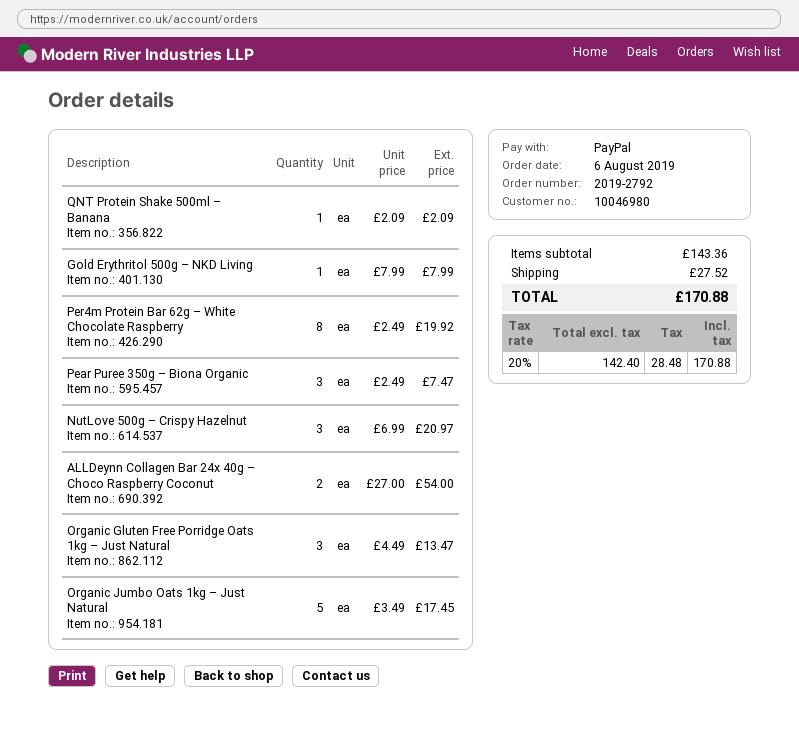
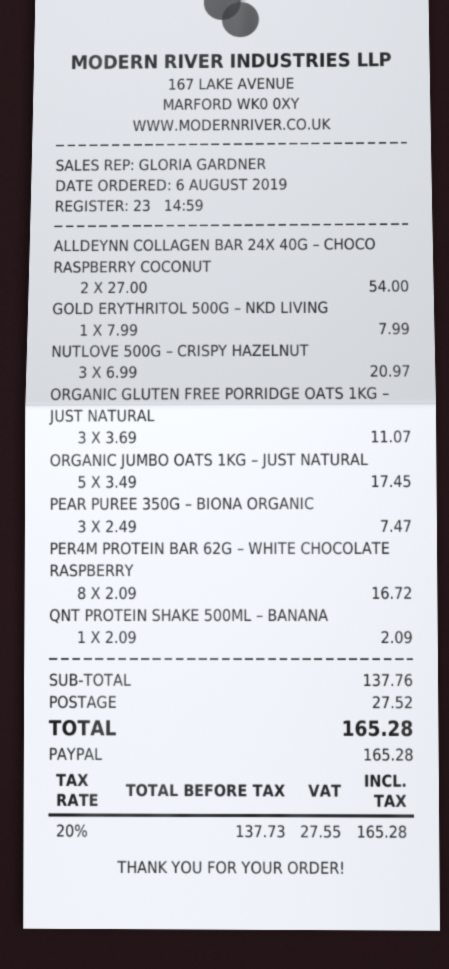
Per4m Protein Bar 62g – White Chocolate Raspberry: 8 x 2.49 = 19.92 -> 8 x 2.09 = 16.72
Organic Gluten Free Porridge Oats 1kg – Just Natural: 3 x 4.49 = 13.47 -> 3 x 3.69 = 11.07
subtotal: 143.36 -> 137.76
net: 142.40 -> 137.73
tax: 20% = 28.48 -> 20% = 27.55
total: 170.88 -> 165.28

